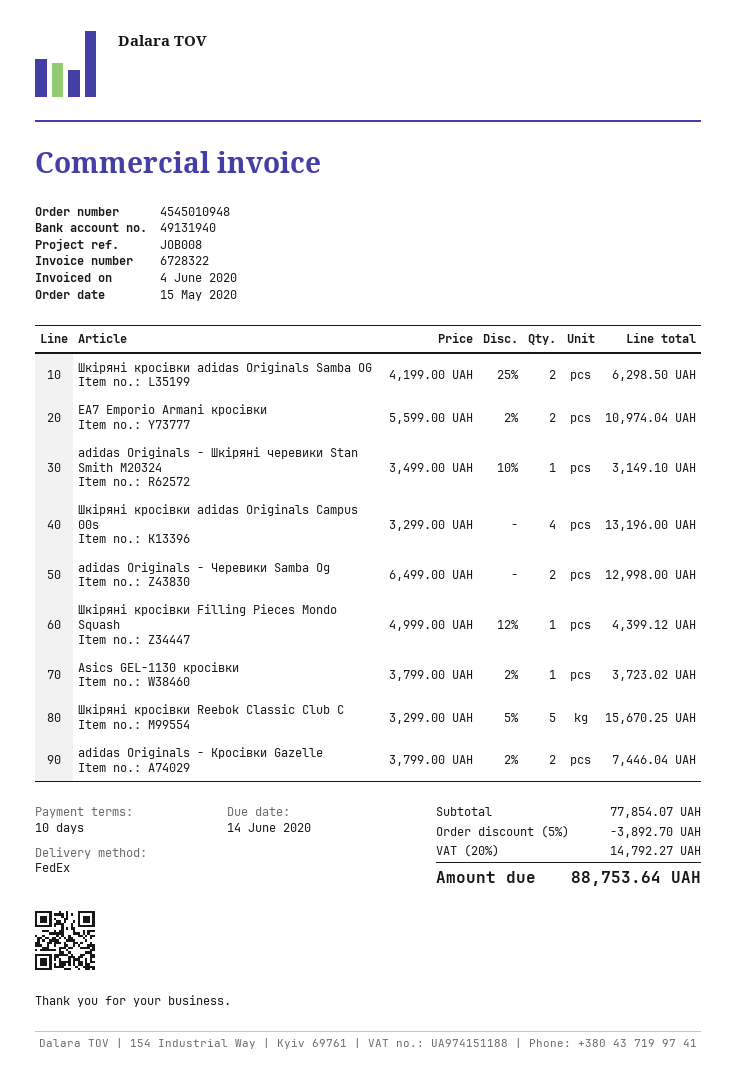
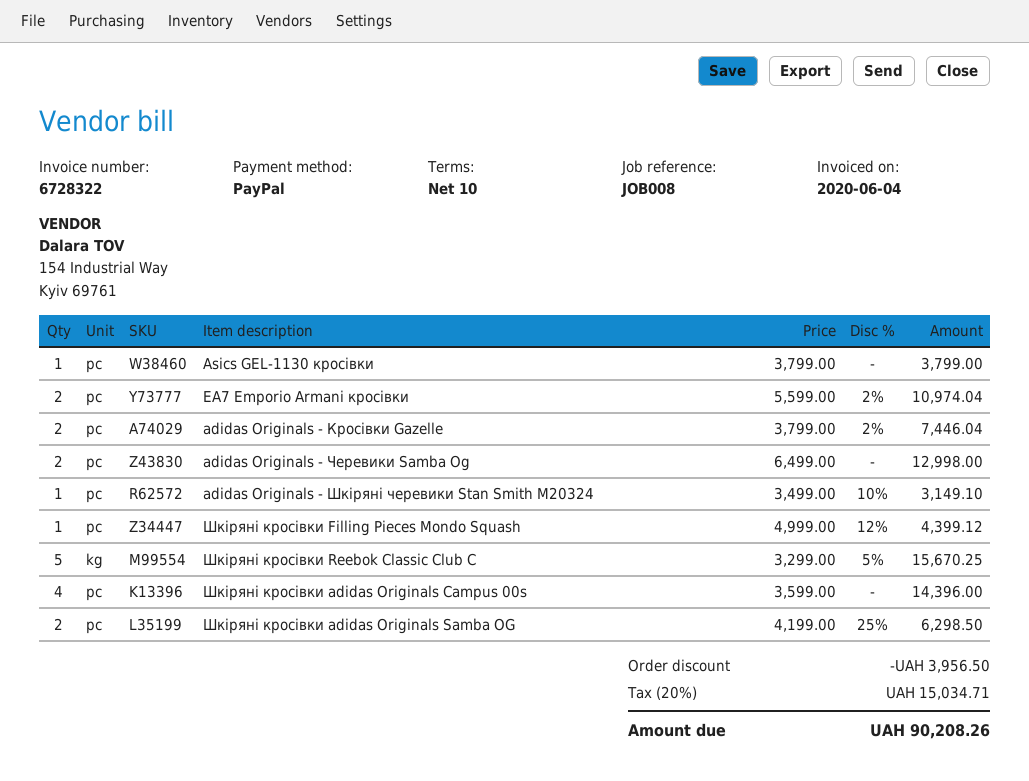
Шкіряні кросівки adidas Originals Campus 00s: 4 x 3299.00 = 13196.00 -> 4 x 3599.00 = 14396.00
Asics GEL-1130 кросівки: 1 x 3799.00 - 2% = 3723.02 -> 1 x 3799.00 = 3799.00
discount: 3892.70 -> 3956.50
tax: 20% = 14792.27 -> 20% = 15034.71
total: 88753.64 -> 90208.26

